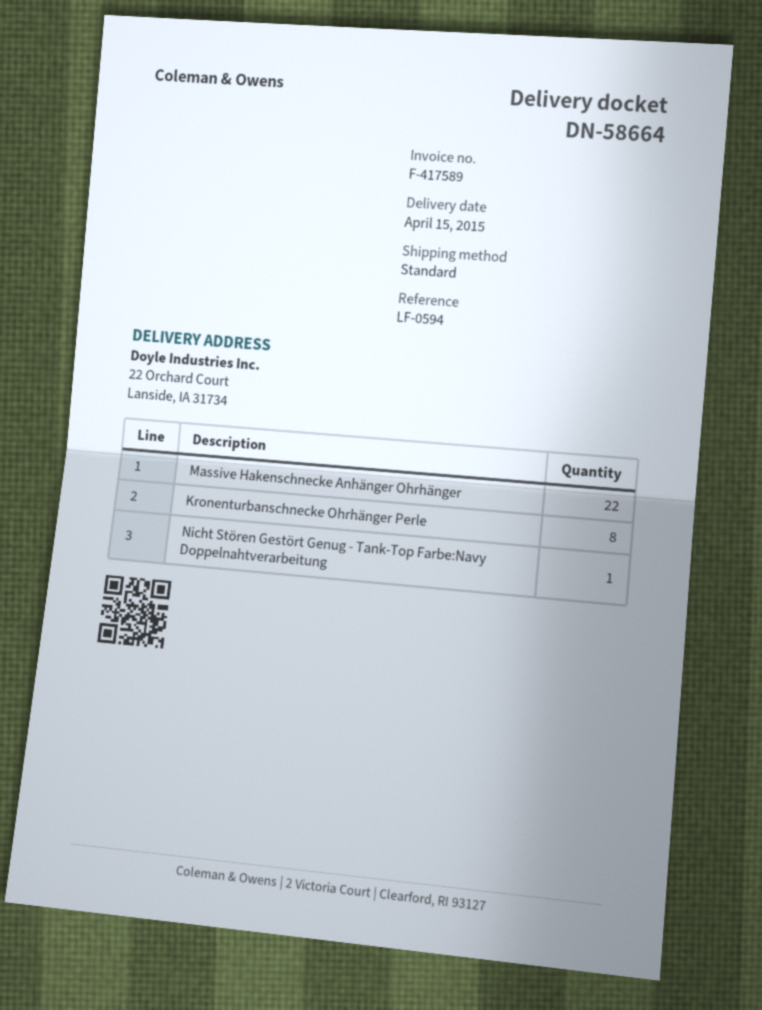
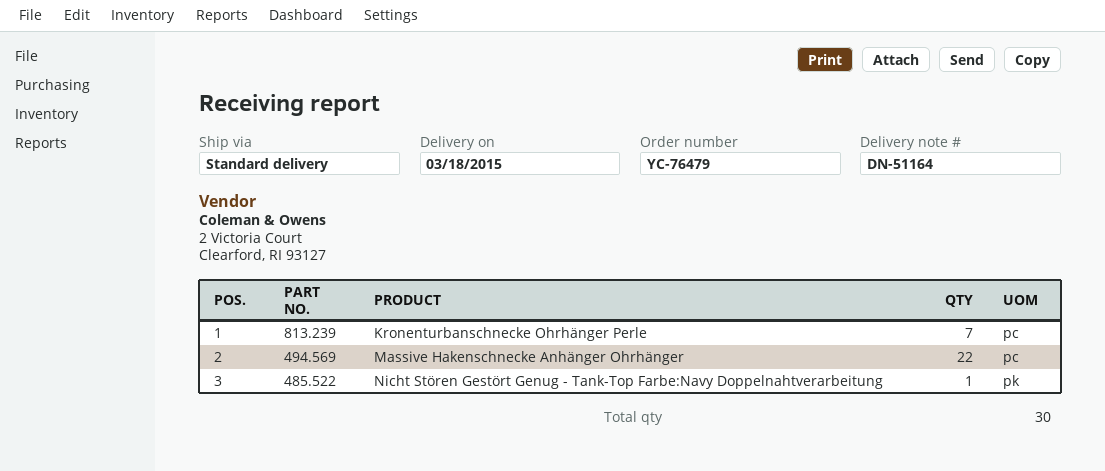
delivery note number: DN-58664 -> DN-51164
delivery date: 2015-04-15 -> 2015-03-18
Kronenturbanschnecke Ohrhänger Perle: 8 -> 7

